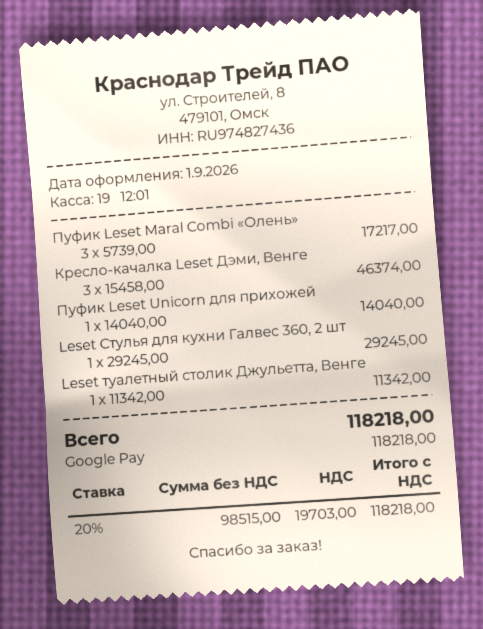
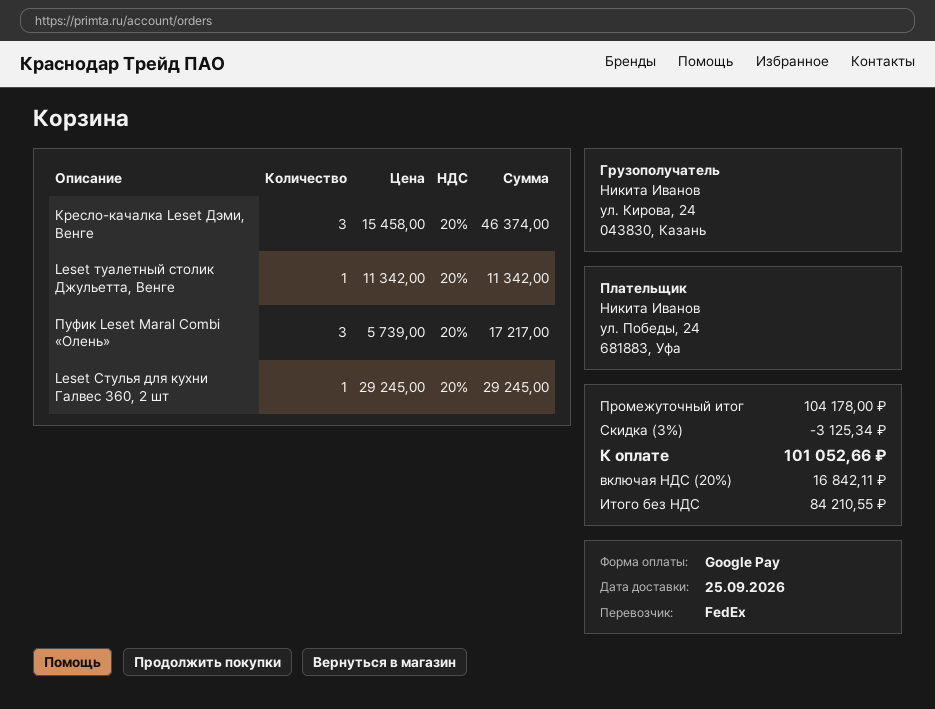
Пуфик Leset Unicorn для прихожей: 1 x 14040.00 = 14040.00 -> none
discount: none -> 3% = 3125.34
net: 98515.00 -> 84210.55
tax: 20% = 19703.00 -> 20% = 16842.11
total: 118218.00 -> 101052.66

